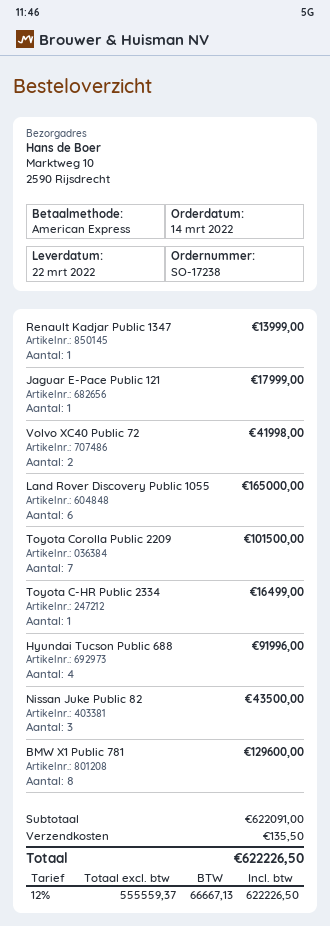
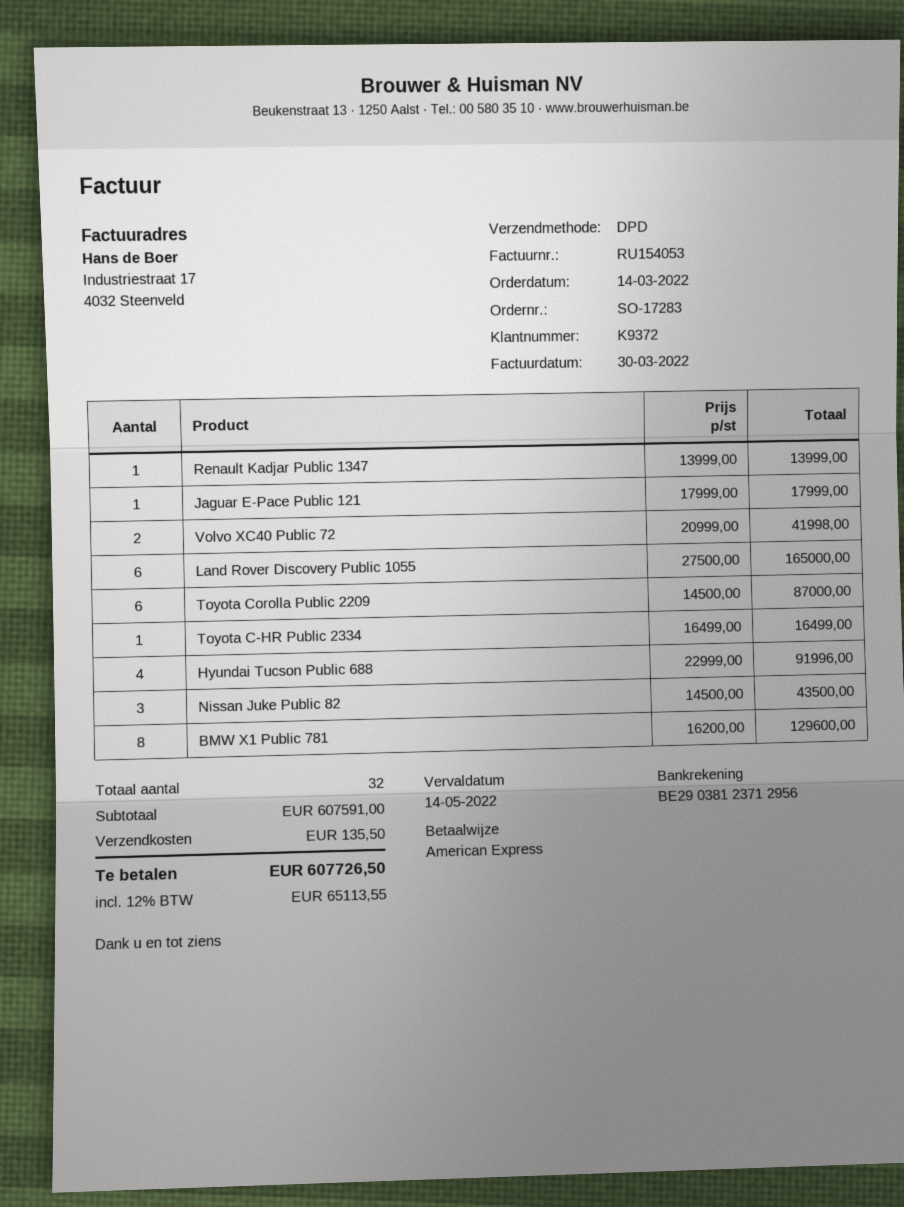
order number: SO-17238 -> SO-17283
Toyota Corolla Public 2209: 7 for 101500.00 -> 6 for 87000.00
subtotal: 622091.00 -> 607591.00
tax: 12% = 66667.13 -> 12% = 65113.55
total: 622226.50 -> 607726.50

